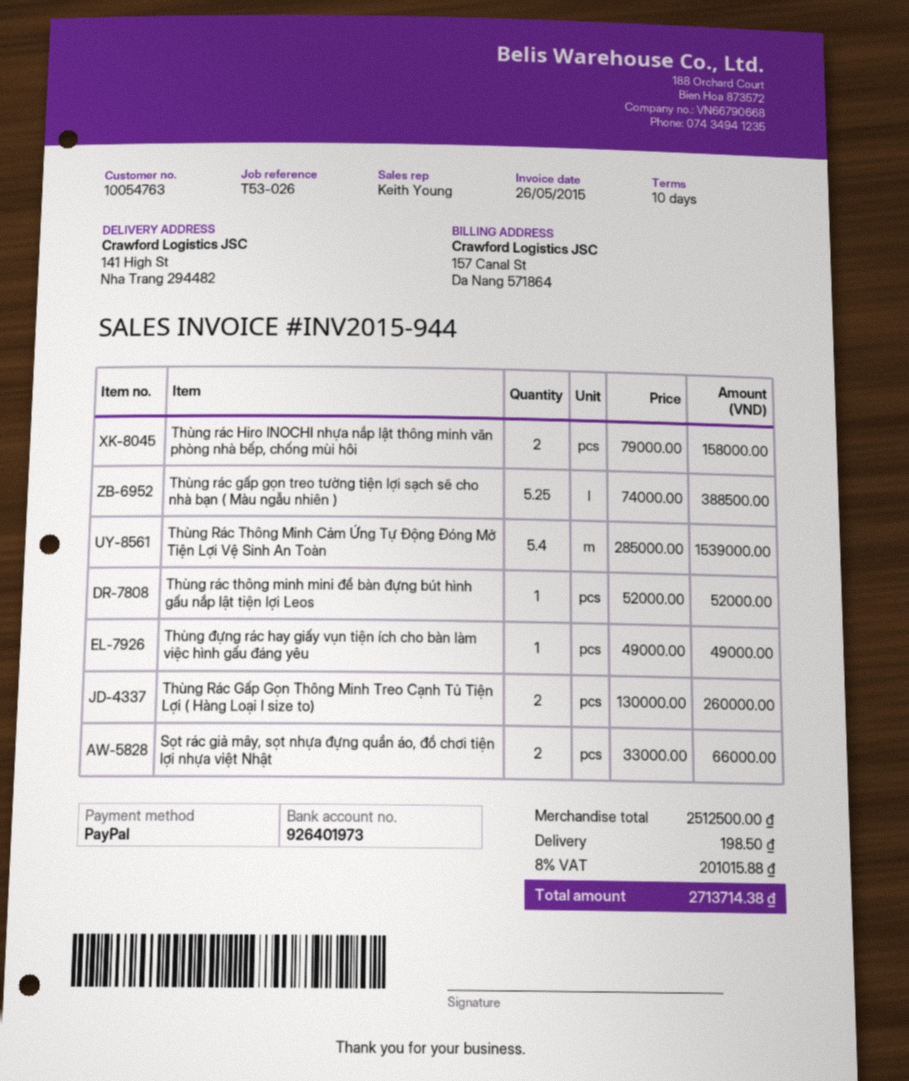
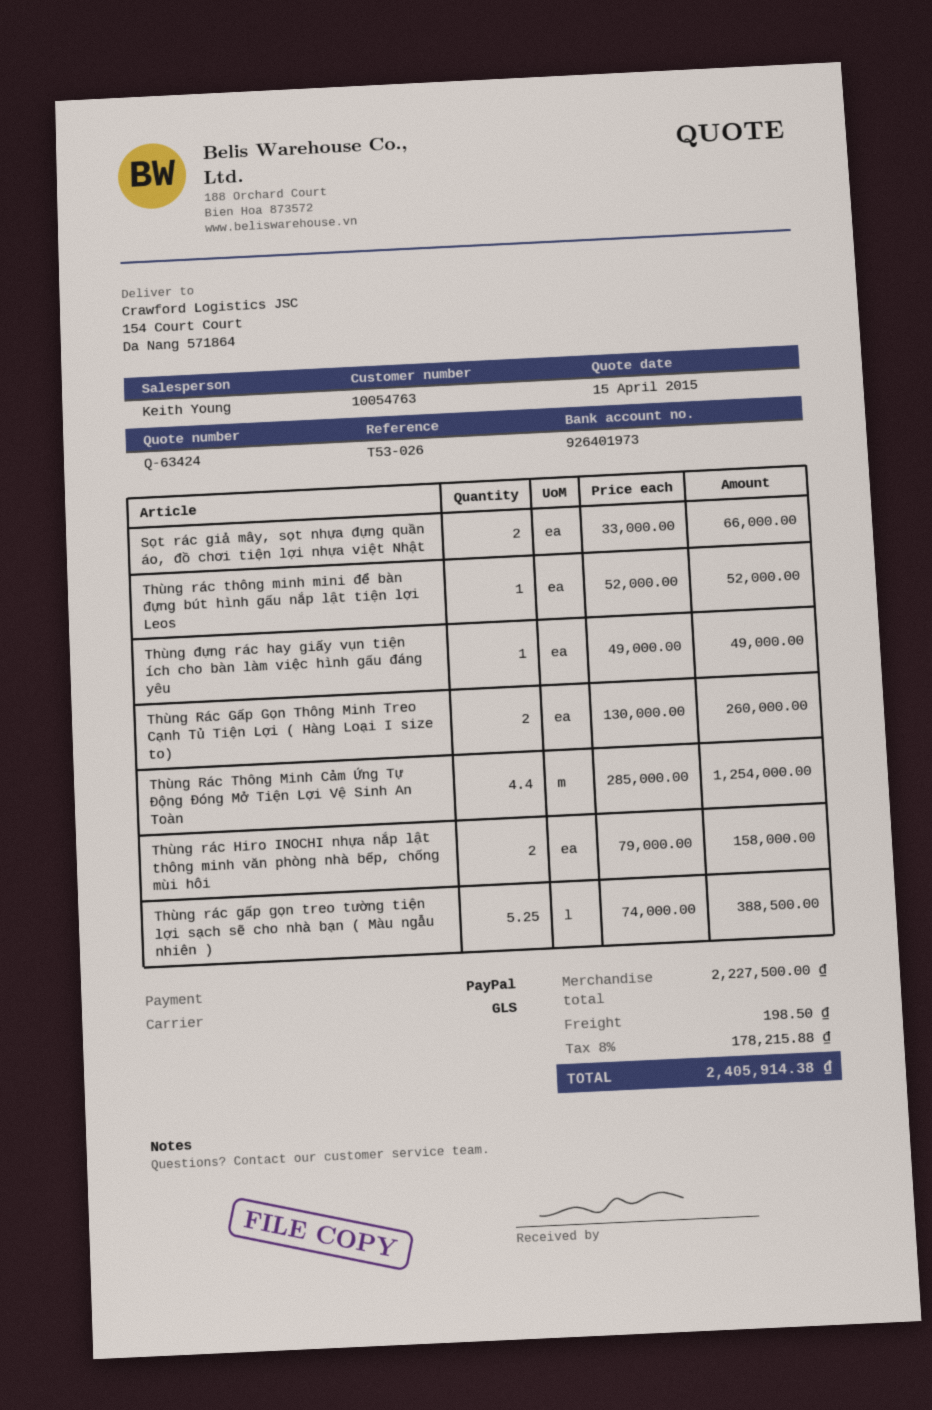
ship to: 141 High St, Nha Trang 294482 -> 154 Court Court, Da Nang 571864
Thùng Rác Thông Minh Cảm Ứng Tự Động Đóng Mở Tiện Lợi Vệ Sinh An Toàn: 5.4 x 285000.00 = 1539000.00 -> 4.4 x 285000.00 = 1254000.00
subtotal: 2512500.00 -> 2227500.00
tax: 8% = 201015.88 -> 8% = 178215.88
total: 2713714.38 -> 2405914.38

